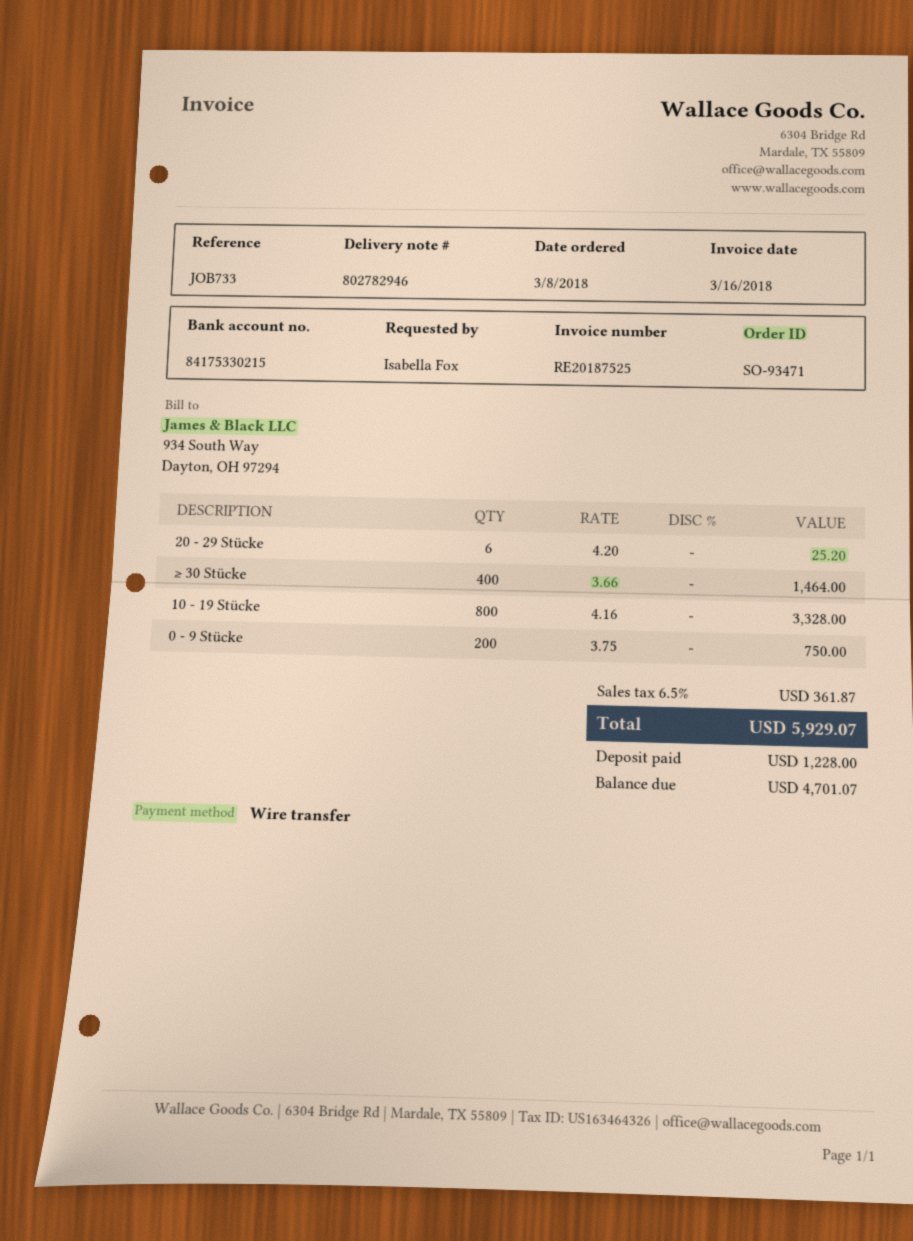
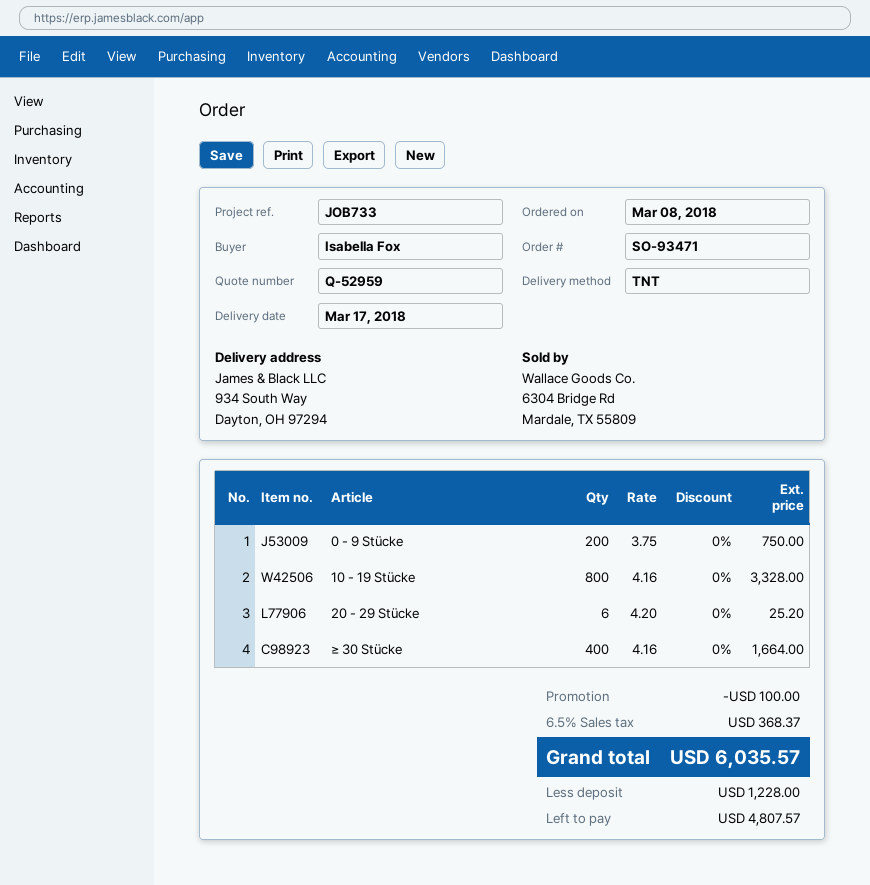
≥ 30 Stücke: 400 x 3.66 = 1464.00 -> 400 x 4.16 = 1664.00
discount: none -> 100.00
tax: 6.5% = 361.87 -> 6.5% = 368.37
total: 5929.07 -> 6035.57
balance: 4701.07 -> 4807.57

